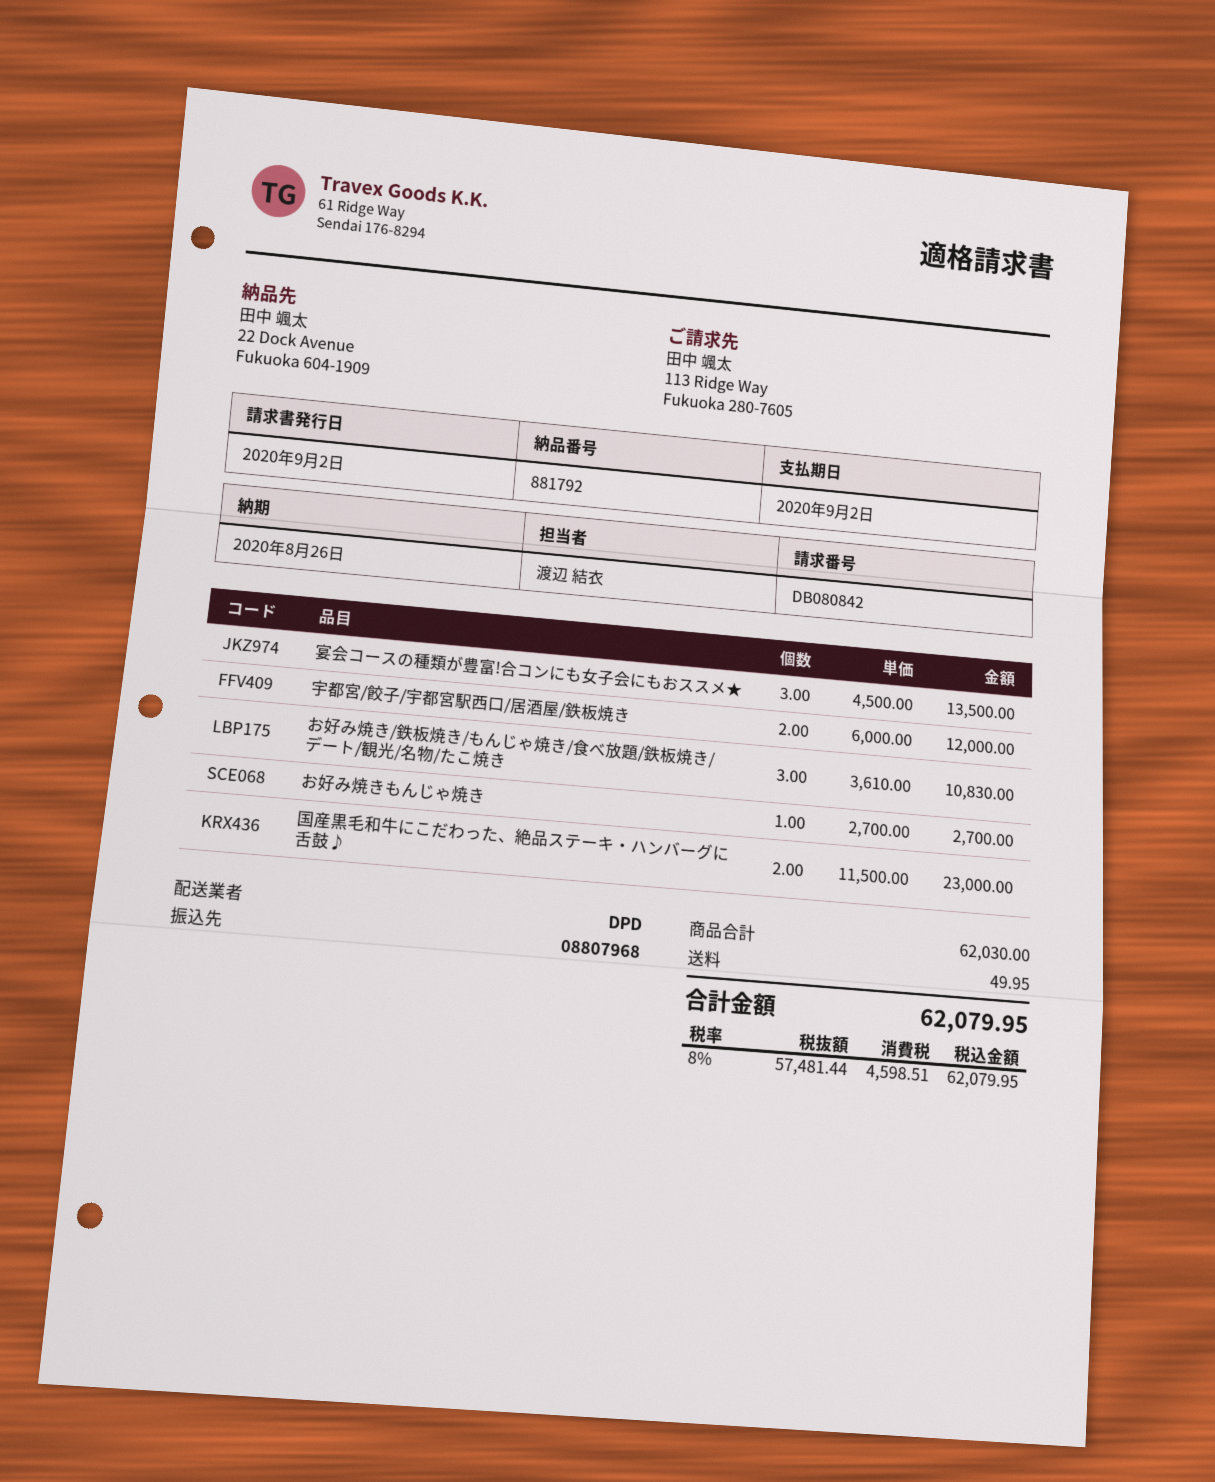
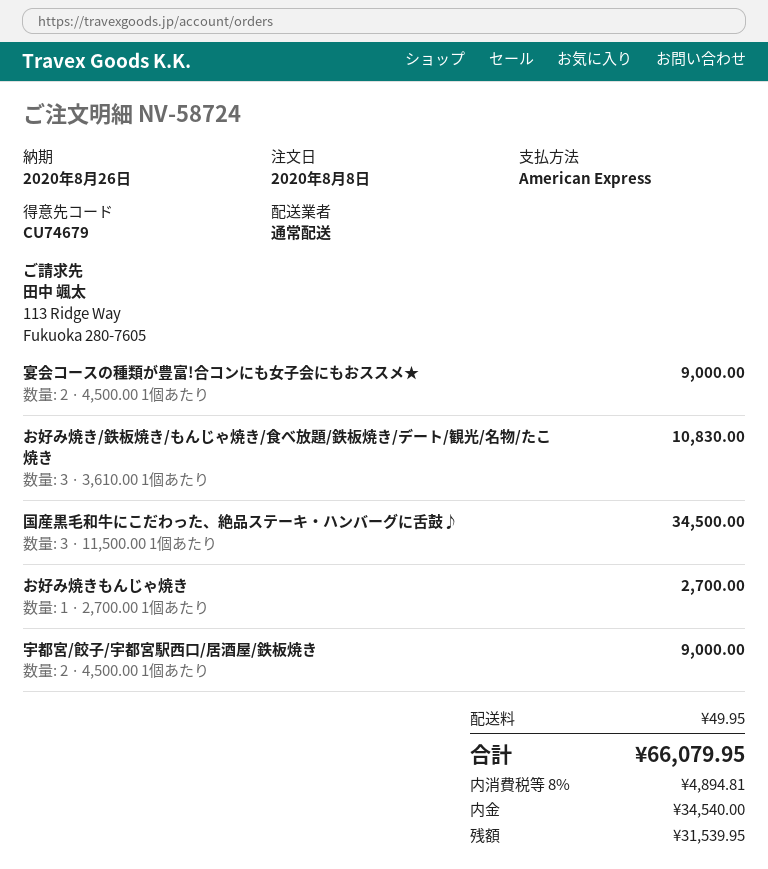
shipping method: DPD -> standard
宴会コースの種類が豊富!合コンにも女子会にもおススメ★: 3 x 4500.00 = 13500.00 -> 2 x 4500.00 = 9000.00
宇都宮/餃子/宇都宮駅西口/居酒屋/鉄板焼き: 2 x 6000.00 = 12000.00 -> 2 x 4500.00 = 9000.00
国産黒毛和牛にこだわった、絶品ステーキ・ハンバーグに舌鼓♪: 2 x 11500.00 = 23000.00 -> 3 x 11500.00 = 34500.00
tax: 8% = 4598.51 -> 8% = 4894.81
total: 62079.95 -> 66079.95

